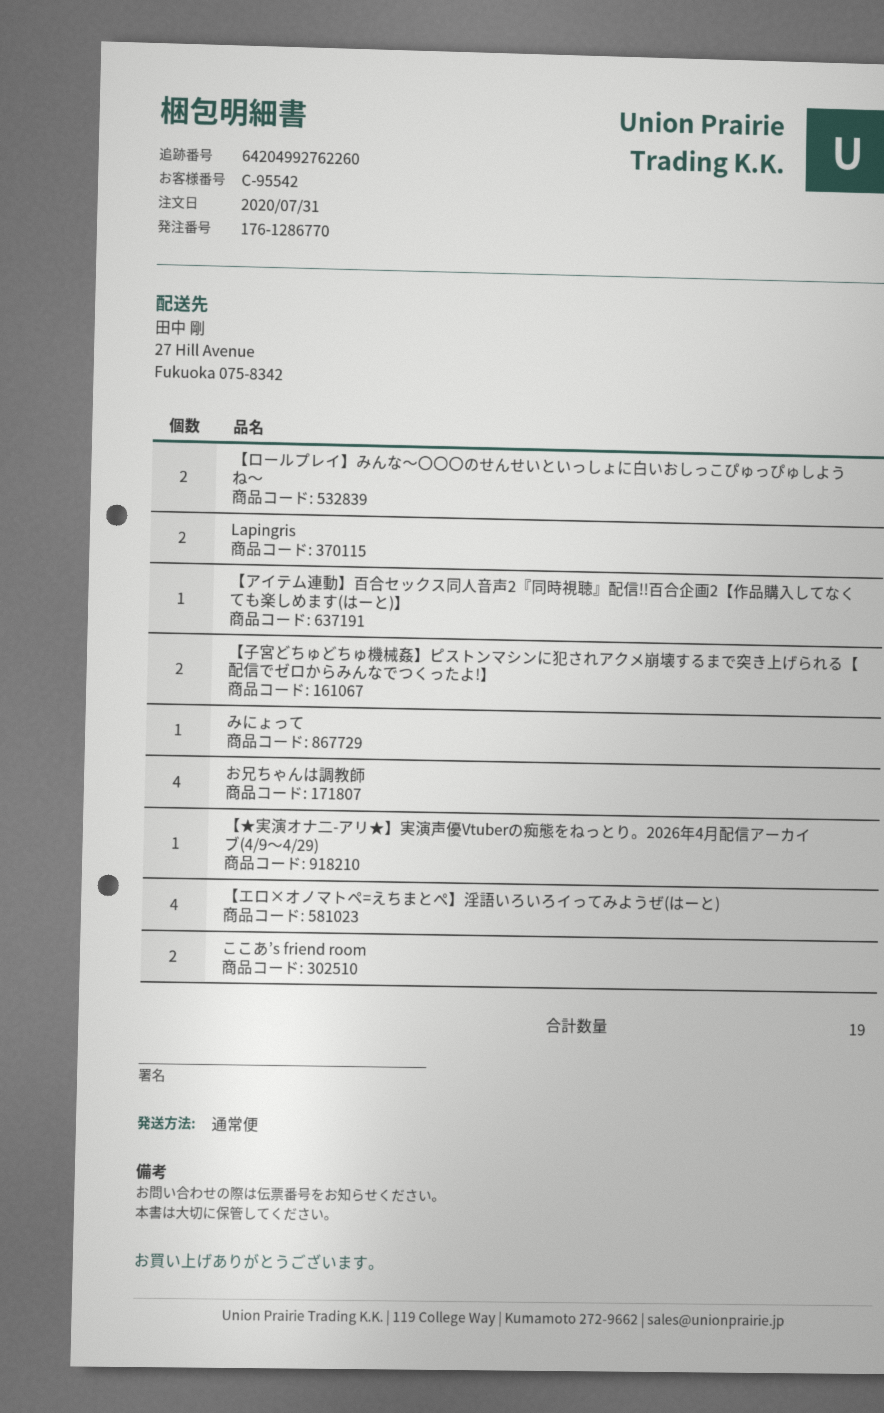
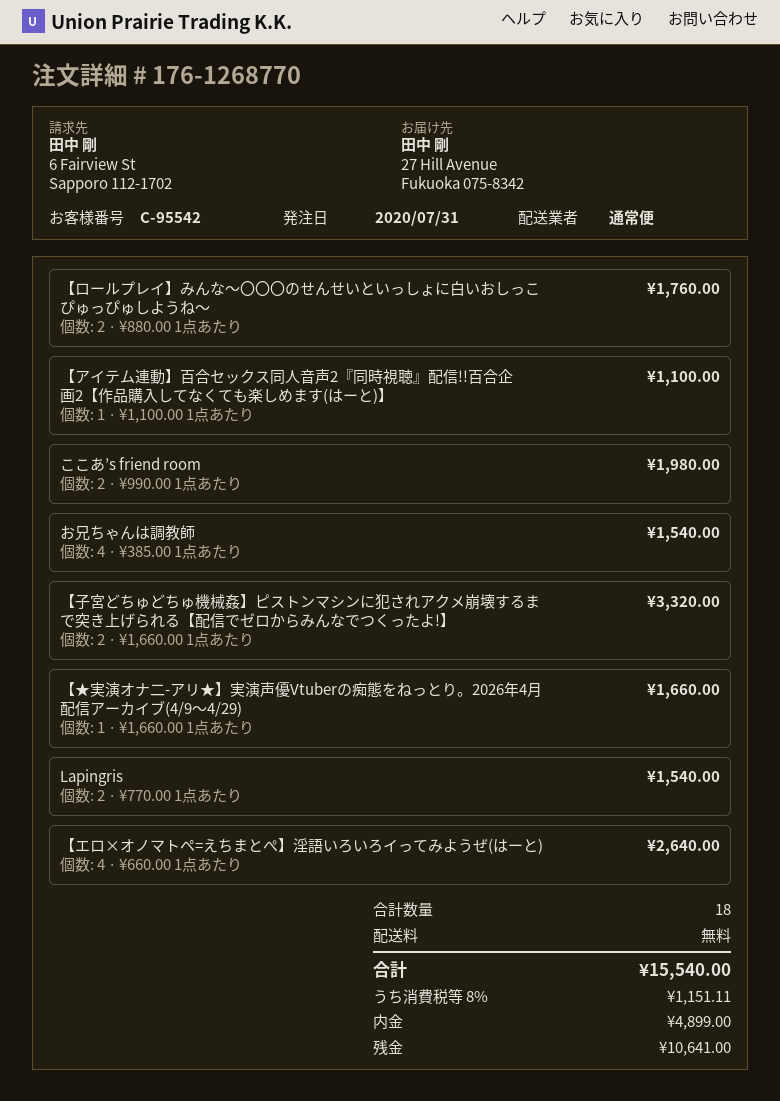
order number: 176-1286770 -> 176-1268770
みにょって: 1 -> none
total quantity: 19 -> 18

